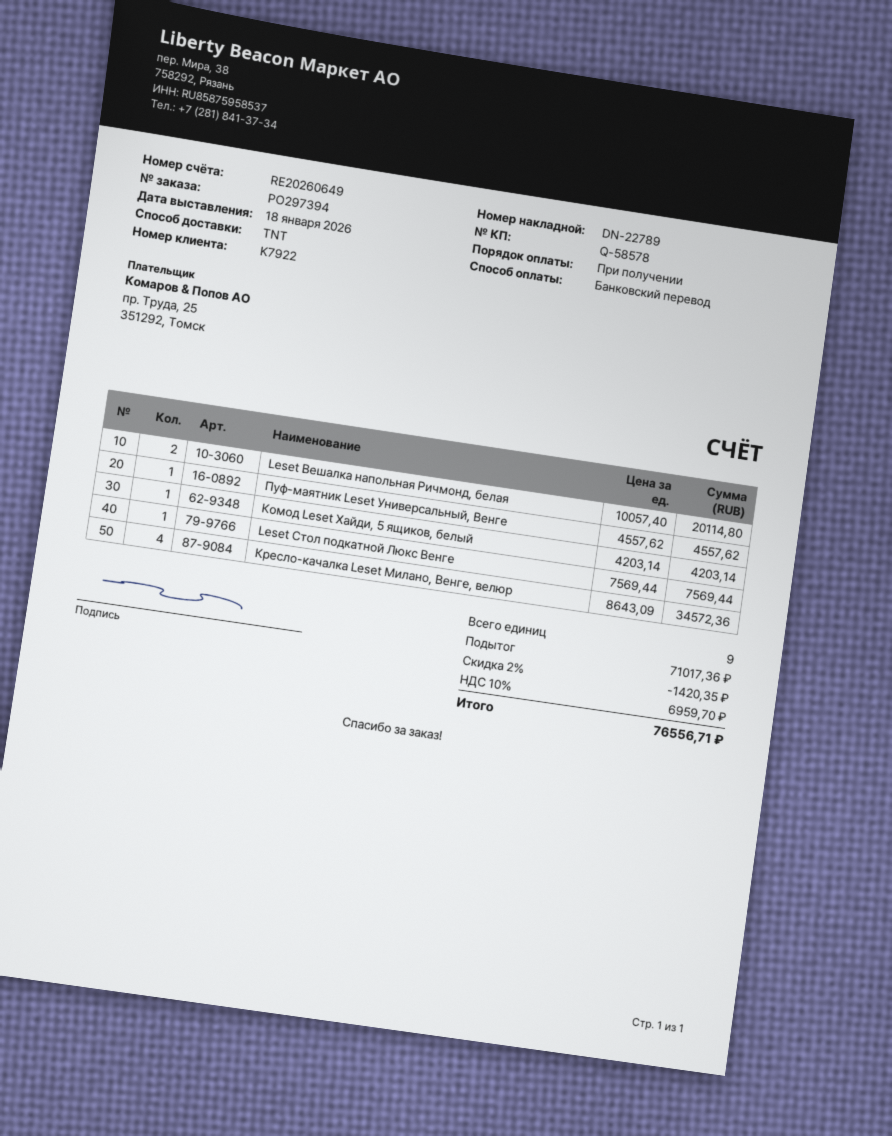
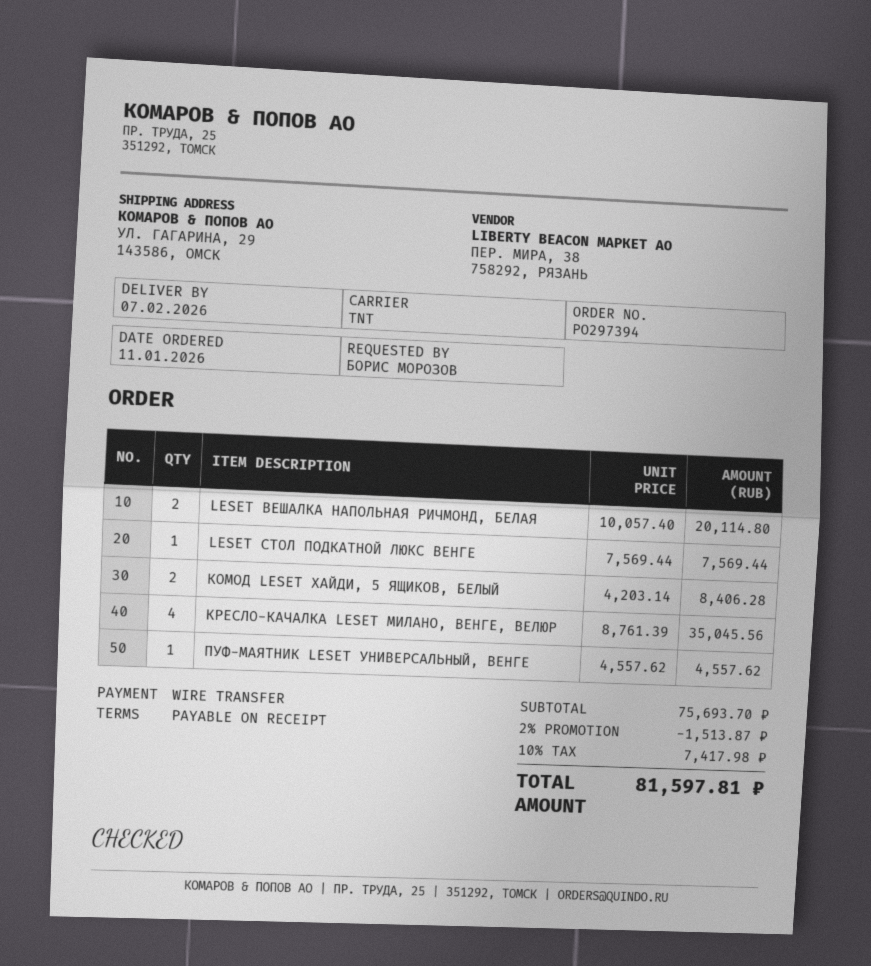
Комод Leset Хайди, 5 ящиков, белый: 1 x 4203.14 = 4203.14 -> 2 x 4203.14 = 8406.28
Кресло-качалка Leset Милано, Венге, велюр: 4 x 8643.09 = 34572.36 -> 4 x 8761.39 = 35045.56
subtotal: 71017.36 -> 75693.70
discount: 2% = 1420.35 -> 2% = 1513.87
tax: 10% = 6959.70 -> 10% = 7417.98
total: 76556.71 -> 81597.81

